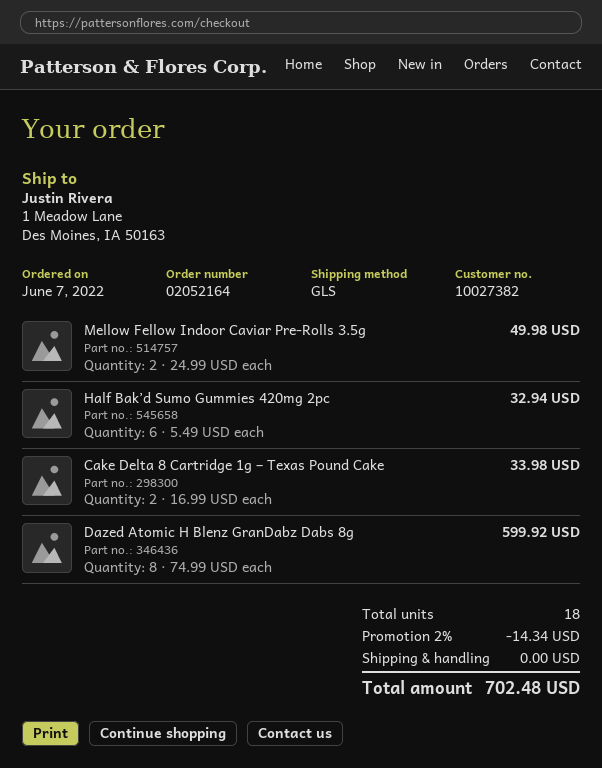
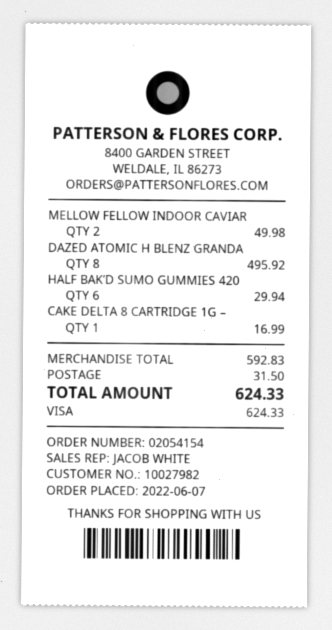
order number: 02052164 -> 02054154
customer number: 10027382 -> 10027982
Half Bak’d Sumo Gummies 420mg 2pc: 6 for 32.94 -> 6 for 29.94
Cake Delta 8 Cartridge 1g – Texas Pound Cake: 2 for 33.98 -> 1 for 16.99
Dazed Atomic H Blenz GranDabz Dabs 8g: 8 for 599.92 -> 8 for 495.92
discount: 2% = 14.34 -> none
shipping: 0.00 -> 31.50
total: 702.48 -> 624.33

